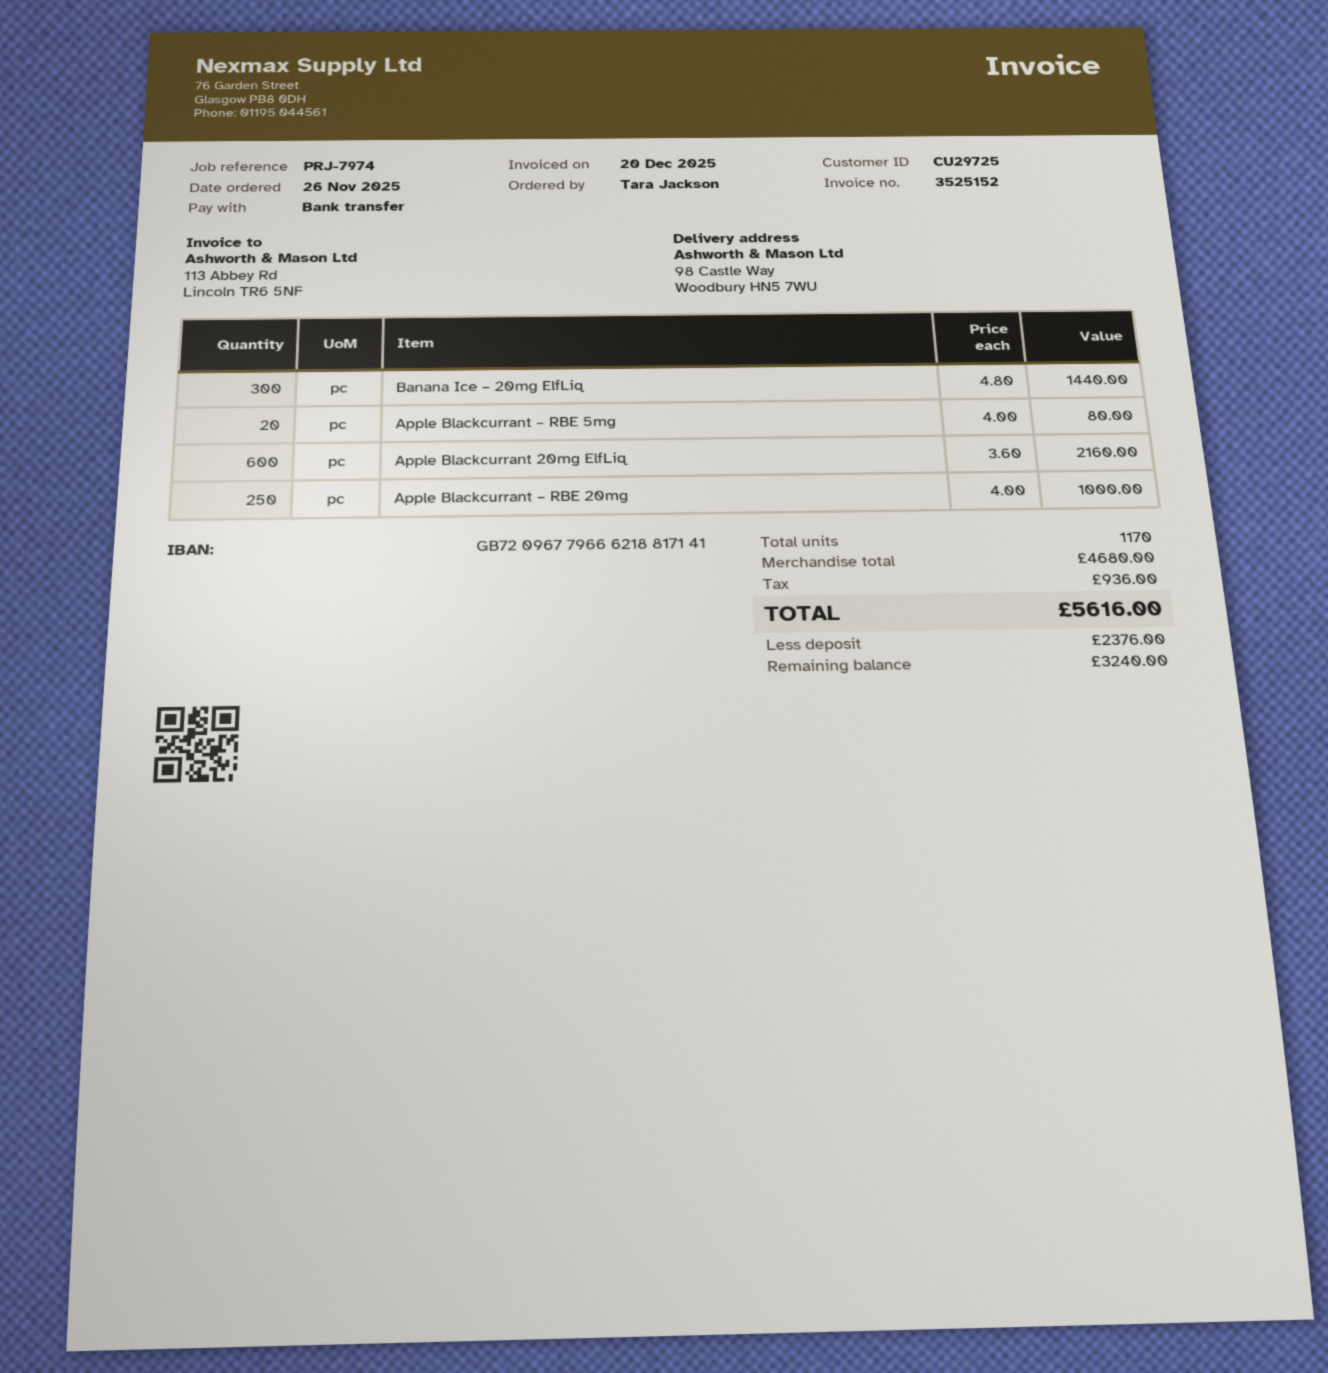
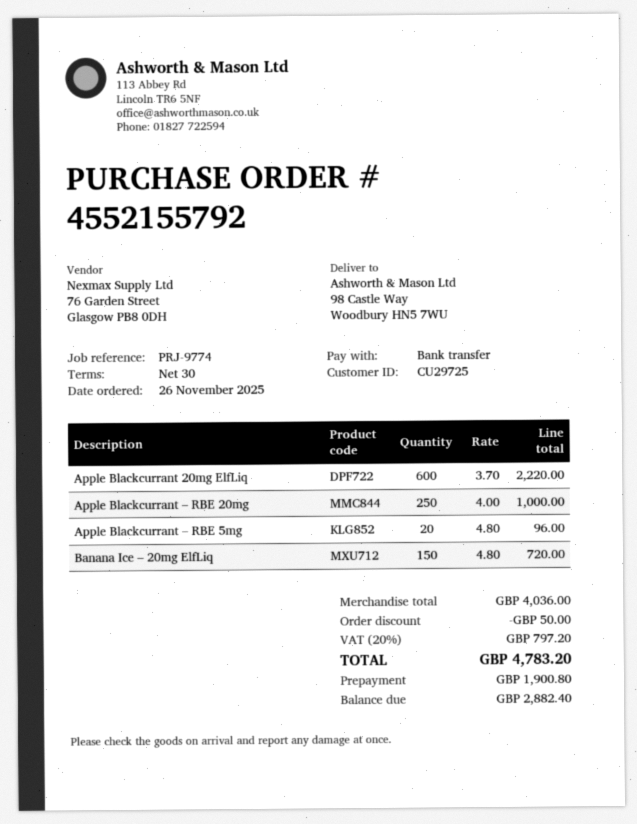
reference: PRJ-7974 -> PRJ-9774
Banana Ice – 20mg ElfLiq: 300 x 4.80 = 1440.00 -> 150 x 4.80 = 720.00
Apple Blackcurrant – RBE 5mg: 20 x 4.00 = 80.00 -> 20 x 4.80 = 96.00
Apple Blackcurrant 20mg ElfLiq: 600 x 3.60 = 2160.00 -> 600 x 3.70 = 2220.00
subtotal: 4680.00 -> 4036.00
discount: none -> 50.00
tax: 936.00 -> 797.20
total: 5616.00 -> 4783.20
deposit: 2376.00 -> 1900.80
balance: 3240.00 -> 2882.40

